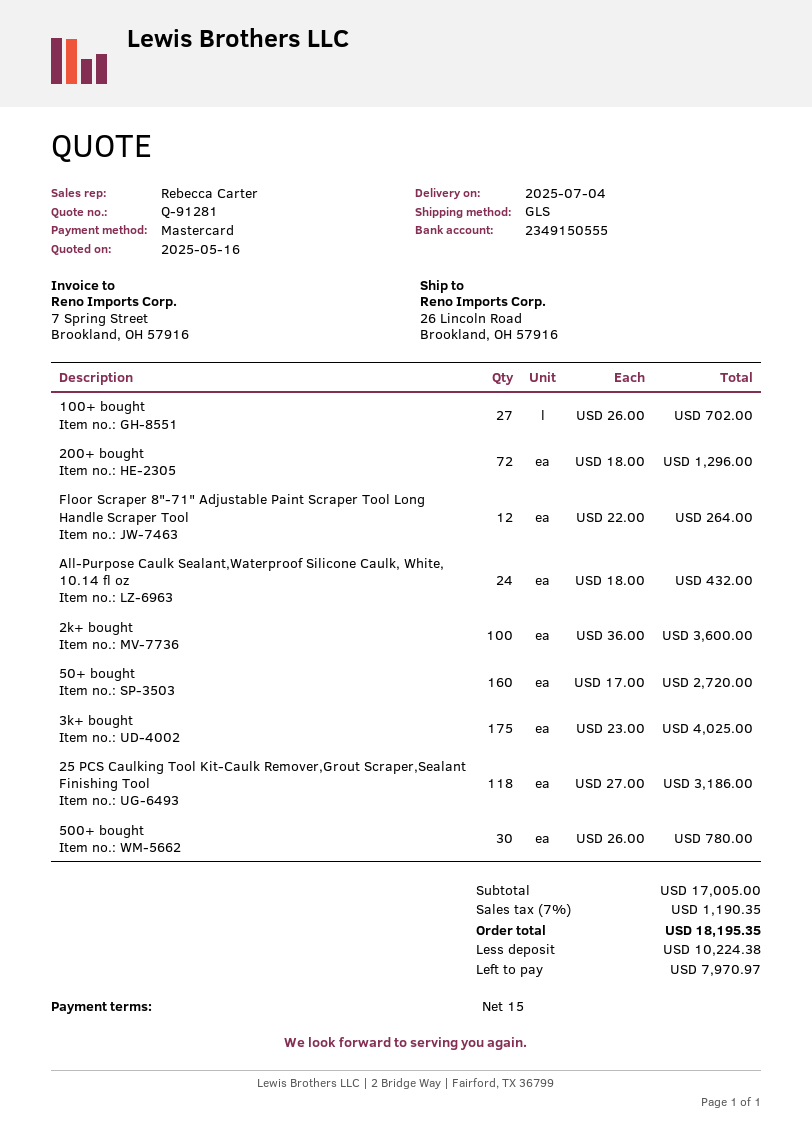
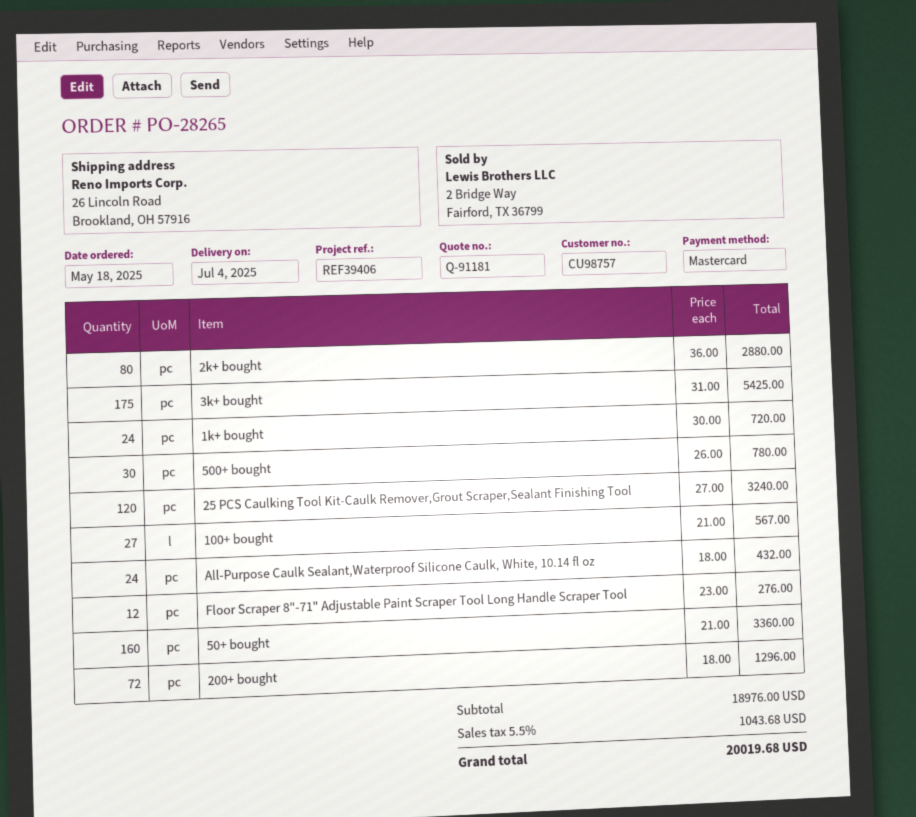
quote number: Q-91281 -> Q-91181
100+ bought: 27 x 26.00 = 702.00 -> 27 x 21.00 = 567.00
Floor Scraper 8"-71" Adjustable Paint Scraper Tool Long Handle Scraper Tool: 12 x 22.00 = 264.00 -> 12 x 23.00 = 276.00
2k+ bought: 100 x 36.00 = 3600.00 -> 80 x 36.00 = 2880.00
50+ bought: 160 x 17.00 = 2720.00 -> 160 x 21.00 = 3360.00
3k+ bought: 175 x 23.00 = 4025.00 -> 175 x 31.00 = 5425.00
25 PCS Caulking Tool Kit-Caulk Remover,Grout Scraper,Sealant Finishing Tool: 118 x 27.00 = 3186.00 -> 120 x 27.00 = 3240.00
1k+ bought: none -> 24 x 30.00 = 720.00
subtotal: 17005.00 -> 18976.00
tax: 7% = 1190.35 -> 5.5% = 1043.68
total: 18195.35 -> 20019.68

